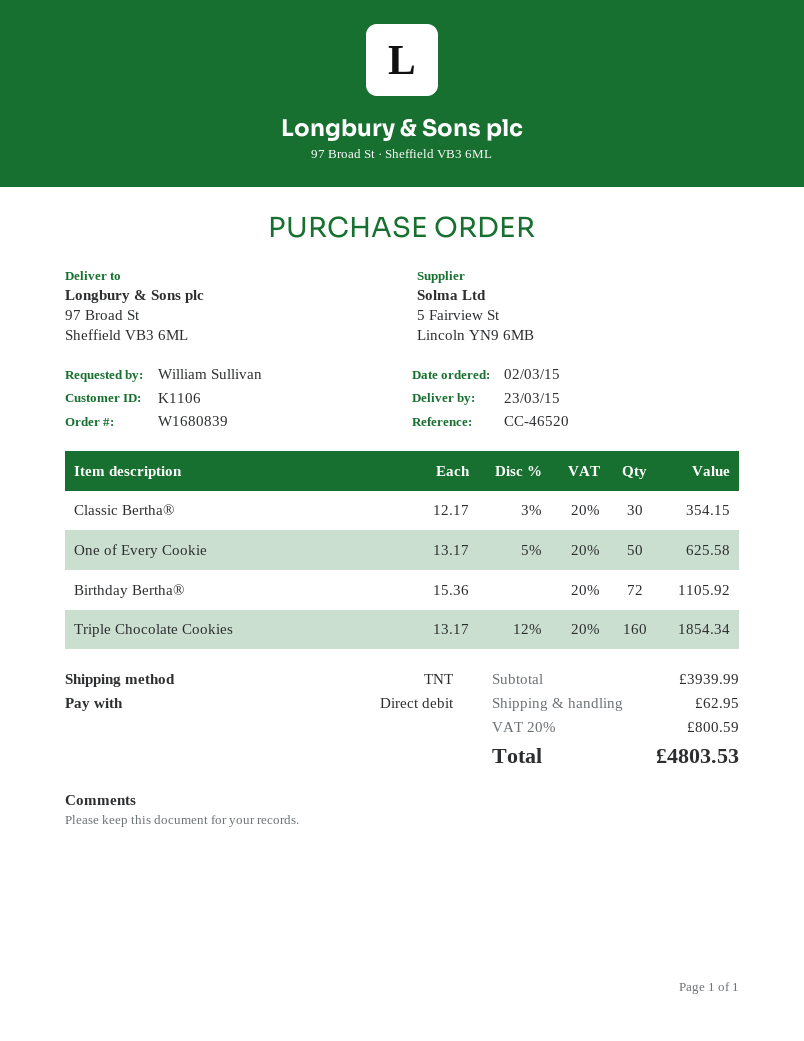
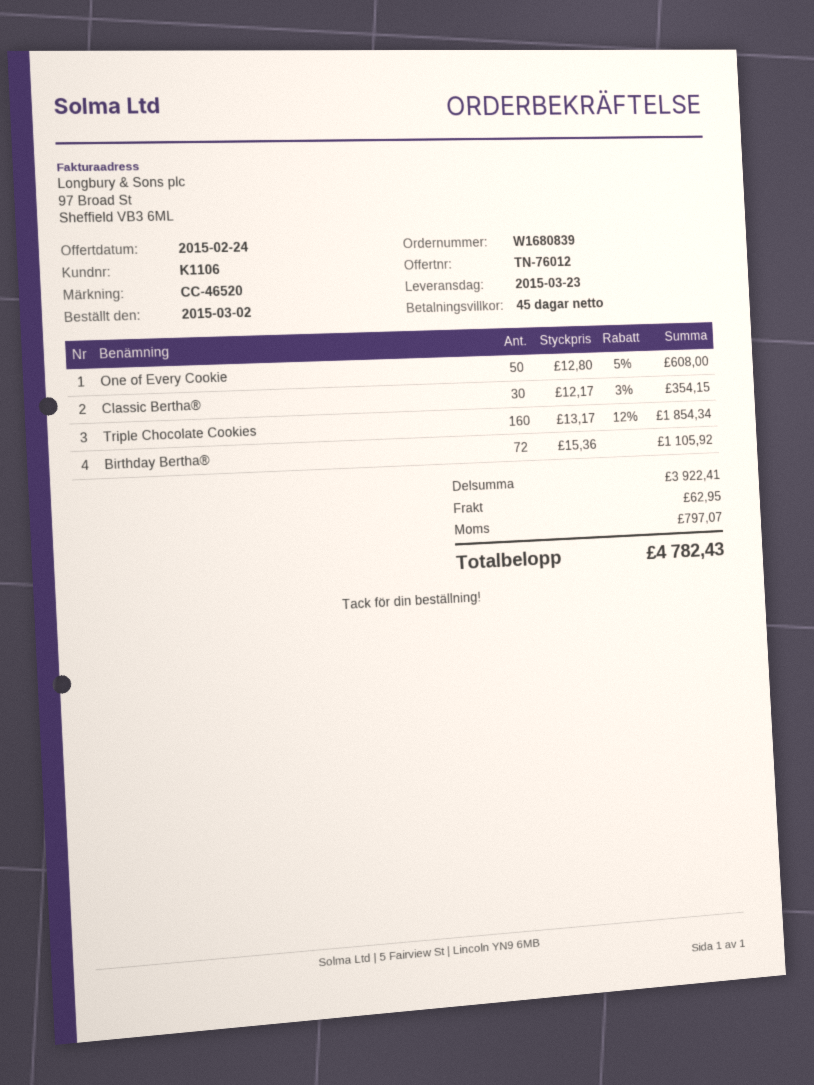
One of Every Cookie: 50 x 13.17 - 5% = 625.58 -> 50 x 12.80 - 5% = 608.00
subtotal: 3939.99 -> 3922.41
tax: 800.59 -> 797.07
total: 4803.53 -> 4782.43

